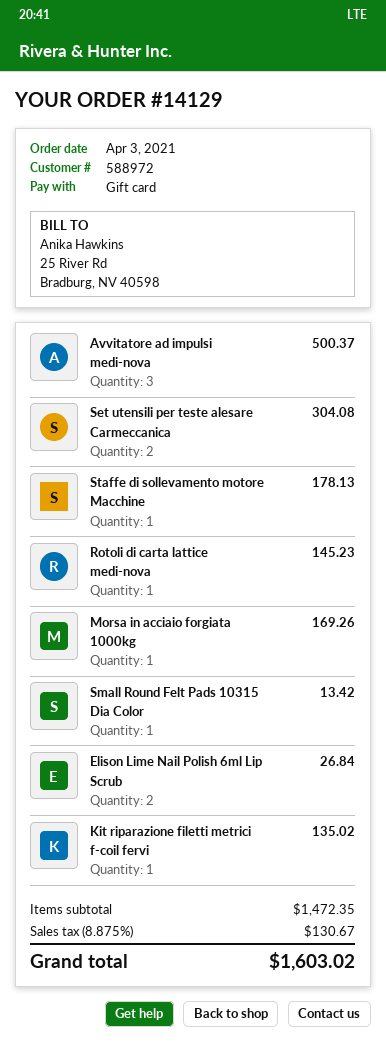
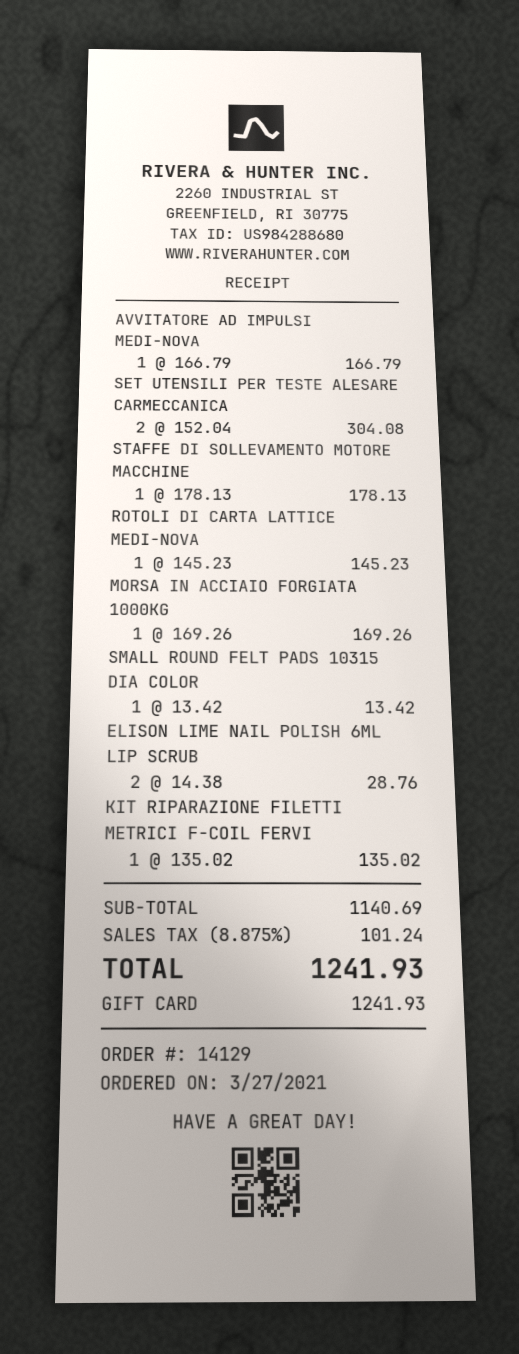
order date: 2021-04-03 -> 2021-03-27
Avvitatore ad impulsi medi-nova: 3 for 500.37 -> 1 for 166.79
Elison Lime Nail Polish 6ml Lip Scrub: 2 for 26.84 -> 2 for 28.76
subtotal: 1472.35 -> 1140.69
tax: 8.875% = 130.67 -> 8.875% = 101.24
total: 1603.02 -> 1241.93

